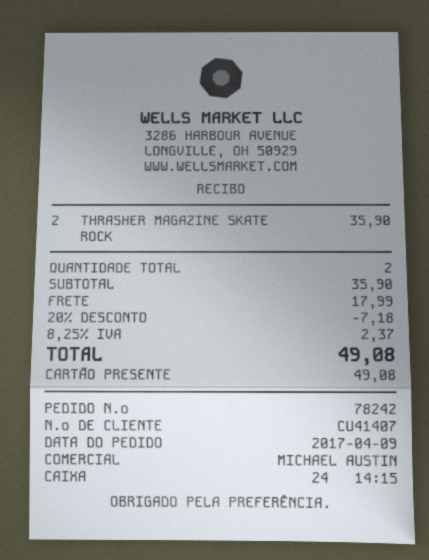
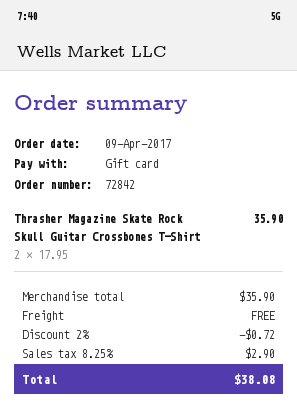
order number: 78242 -> 72842
discount: 20% = 7.18 -> 2% = 0.72
shipping: 17.99 -> 0.00
tax: 8.25% = 2.37 -> 8.25% = 2.90
total: 49.08 -> 38.08

